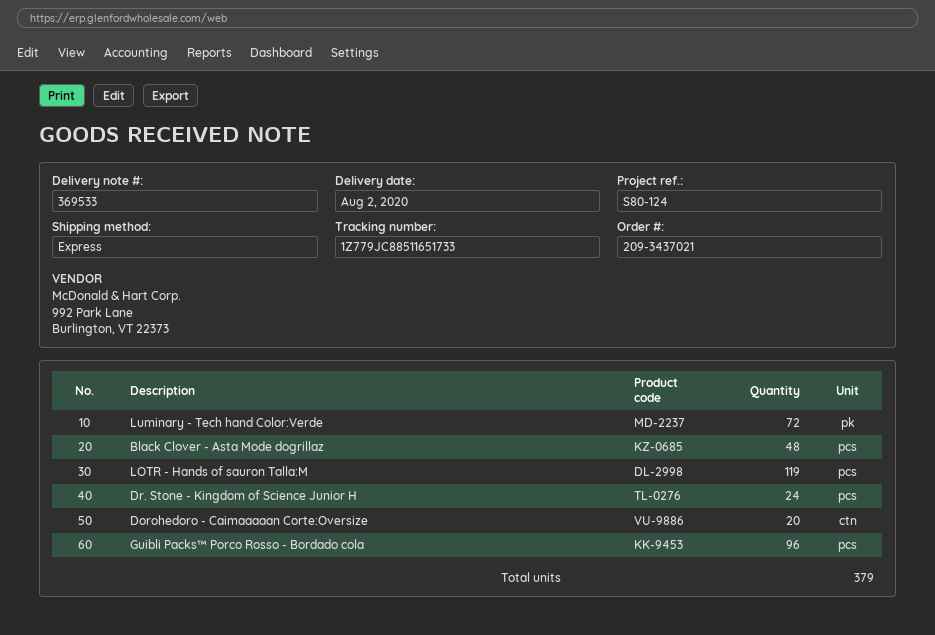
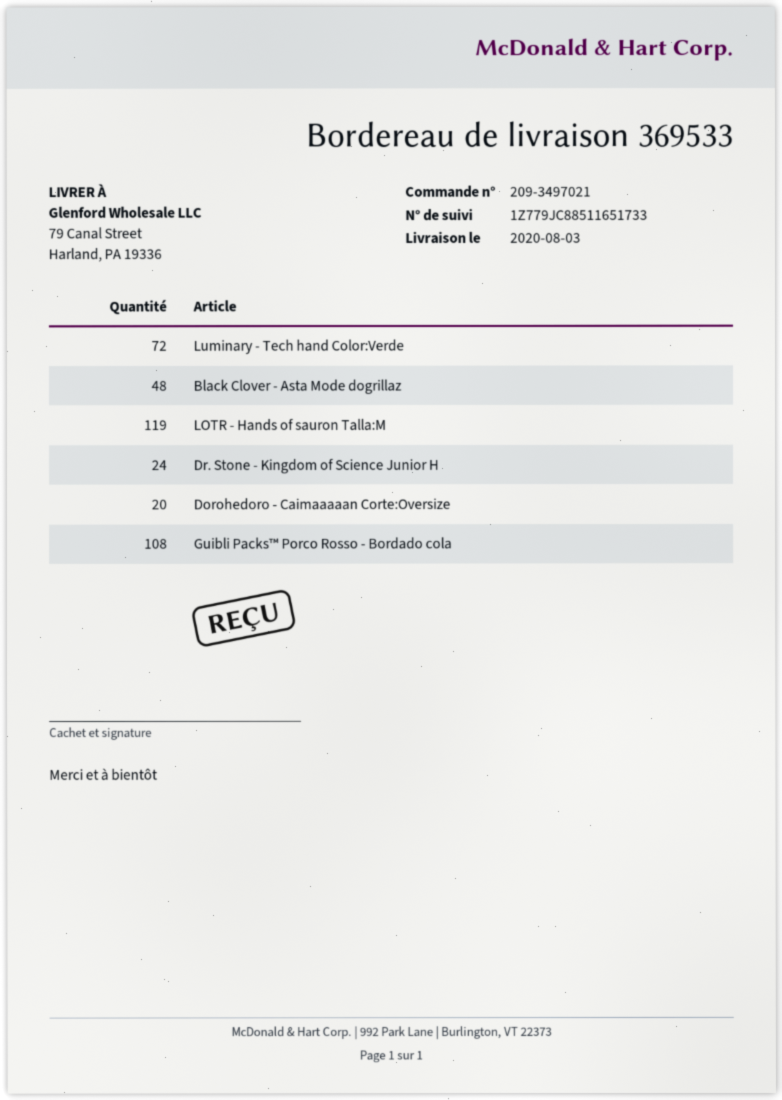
order number: 209-3437021 -> 209-3497021
delivery date: 2020-08-02 -> 2020-08-03
Guibli Packs™ Porco Rosso - Bordado cola: 96 -> 108

